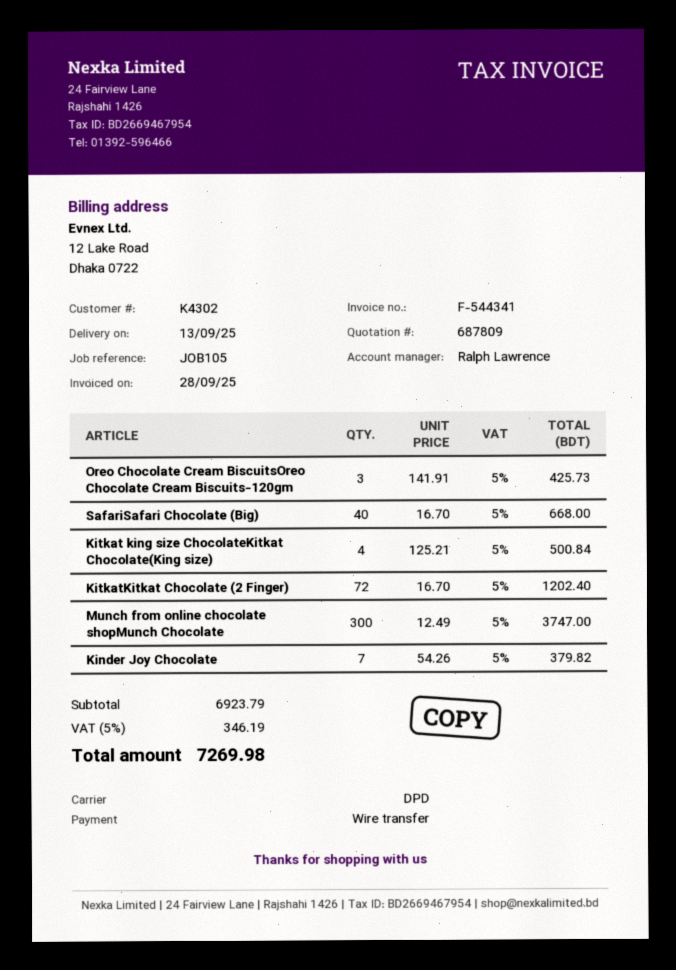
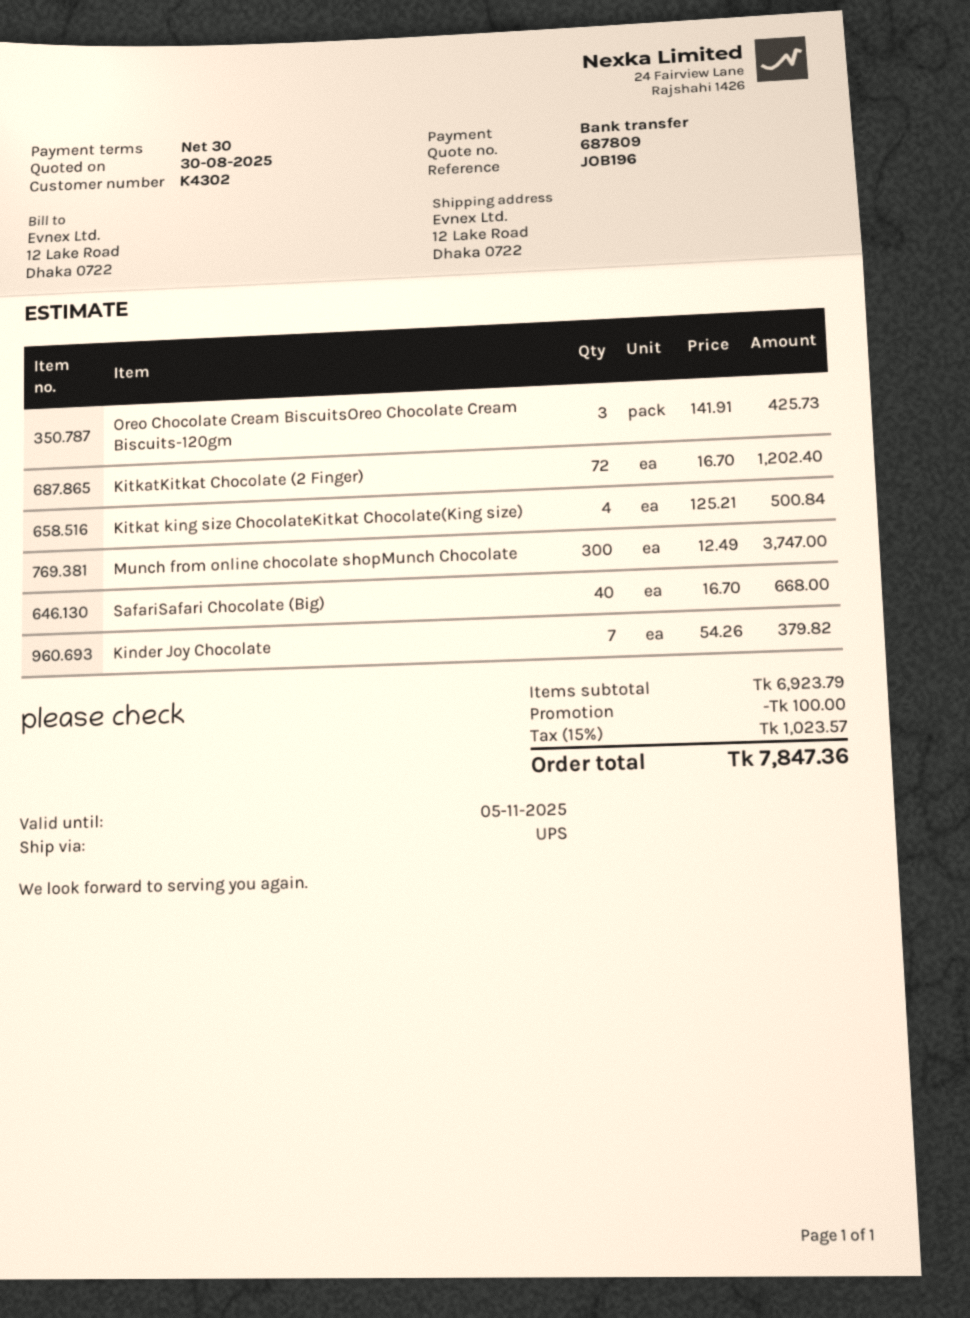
reference: JOB105 -> JOB196
shipping method: DPD -> UPS
discount: none -> 100.00
tax: 5% = 346.19 -> 15% = 1023.57
total: 7269.98 -> 7847.36

